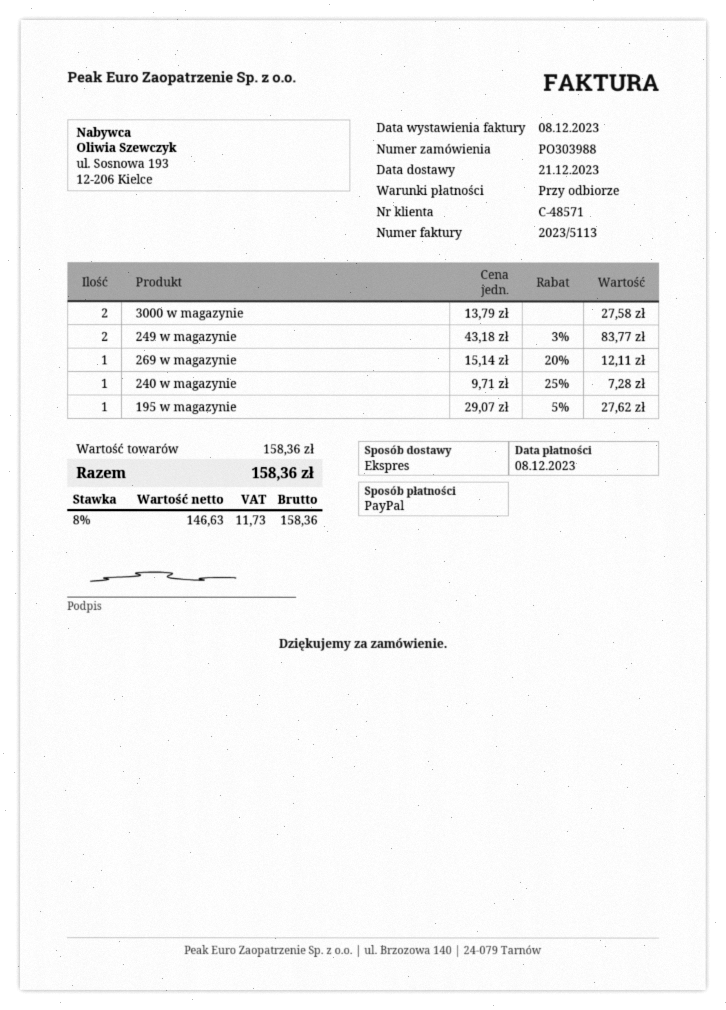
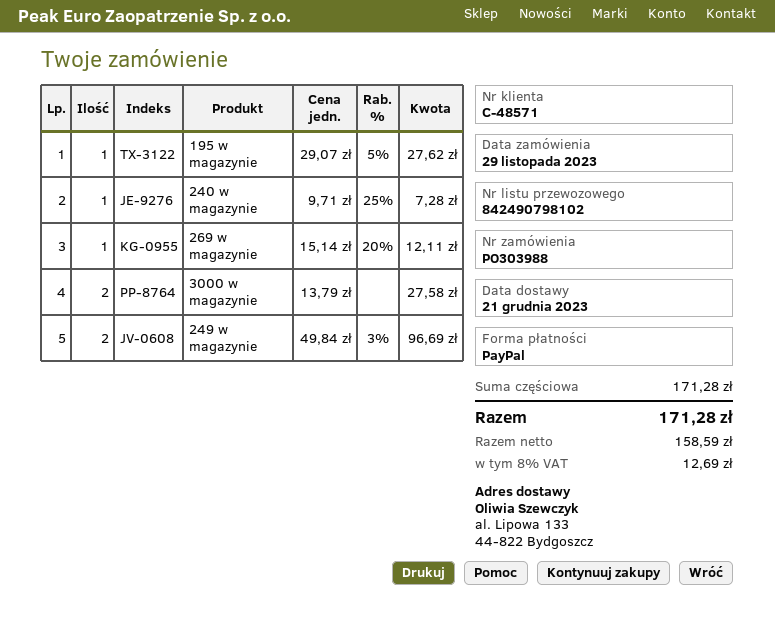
249 w magazynie: 2 x 43.18 - 3% = 83.77 -> 2 x 49.84 - 3% = 96.69
subtotal: 158.36 -> 171.28
net: 146.63 -> 158.59
tax: 8% = 11.73 -> 8% = 12.69
total: 158.36 -> 171.28

